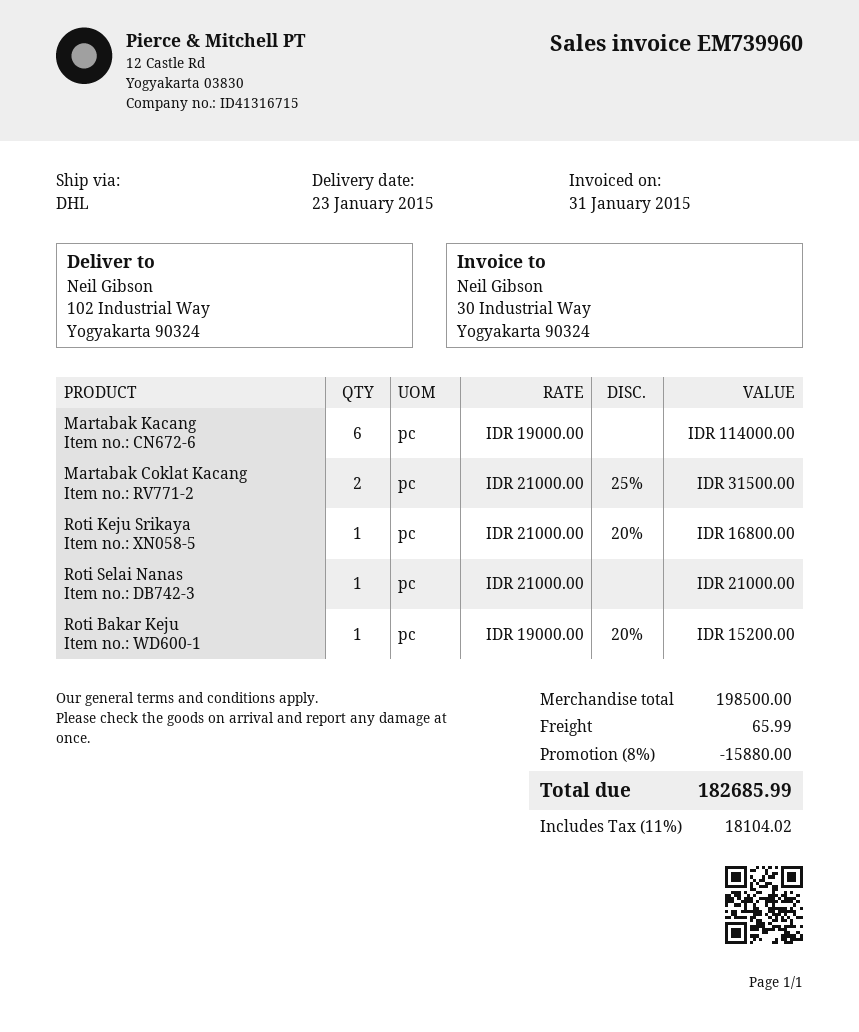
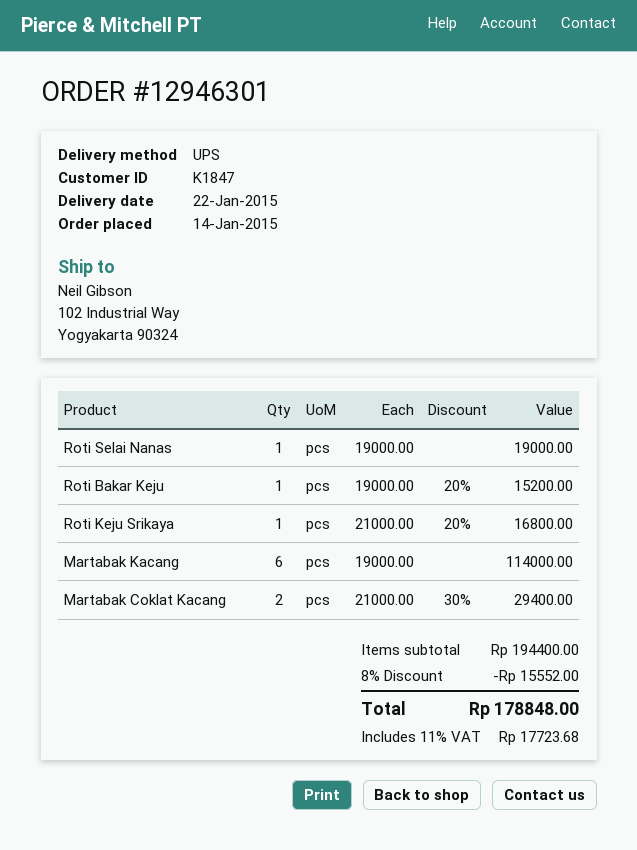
delivery date: 2015-01-23 -> 2015-01-22
shipping method: DHL -> UPS
Martabak Coklat Kacang: 2 x 21000.00 - 25% = 31500.00 -> 2 x 21000.00 - 30% = 29400.00
Roti Selai Nanas: 1 x 21000.00 = 21000.00 -> 1 x 19000.00 = 19000.00
subtotal: 198500.00 -> 194400.00
discount: 8% = 15880.00 -> 8% = 15552.00
shipping: 65.99 -> none
tax: 11% = 18104.02 -> 11% = 17723.68
total: 182685.99 -> 178848.00

